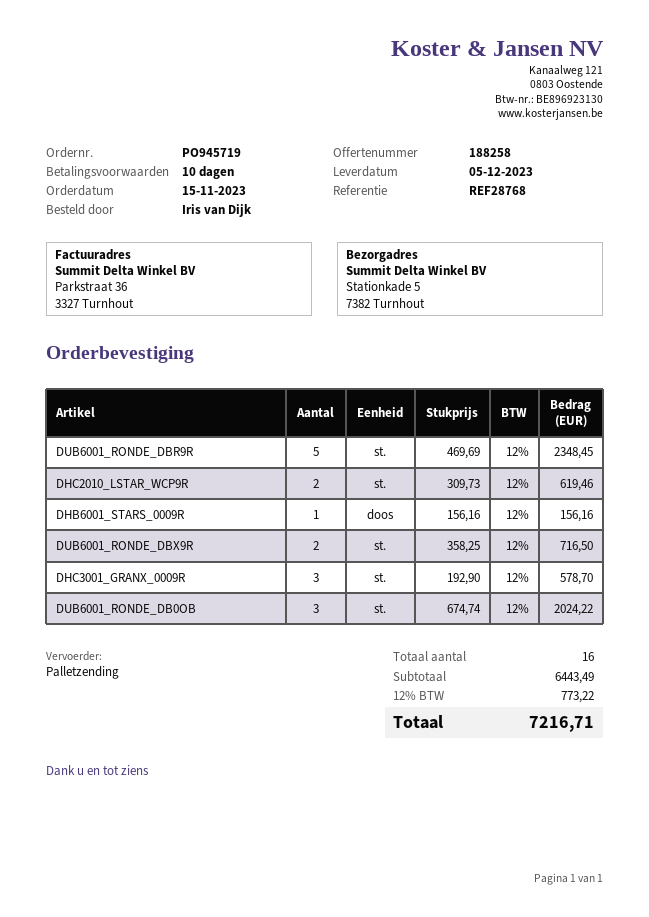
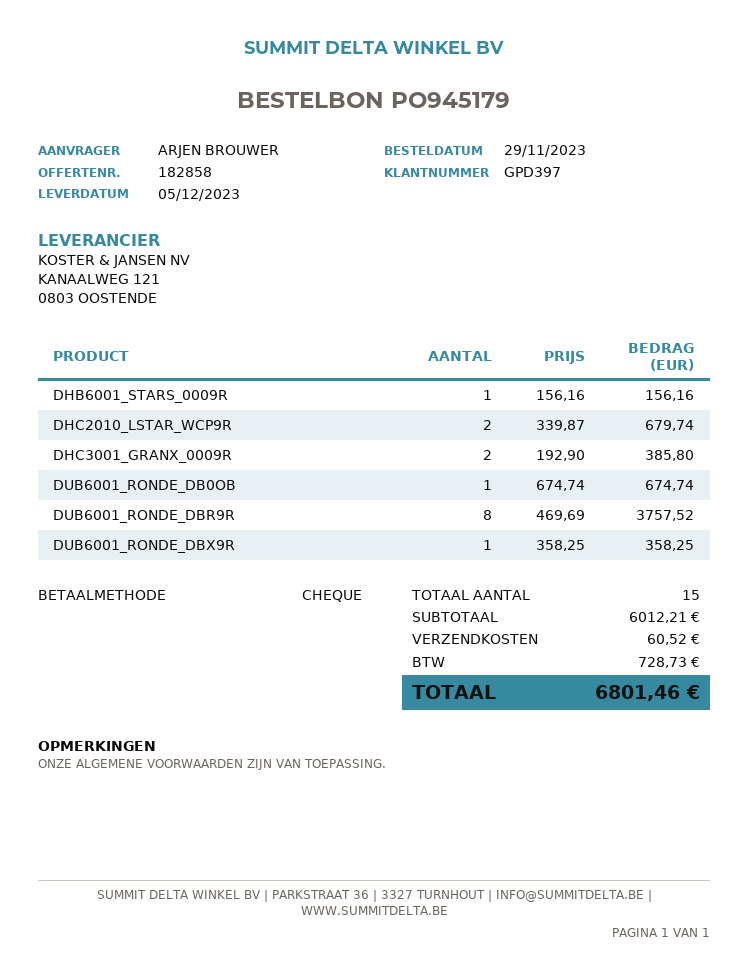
quote number: 188258 -> 182858
order number: PO945719 -> PO945179
order date: 2023-11-15 -> 2023-11-29
ordered by: Iris van Dijk -> ARJEN BROUWER
DUB6001_RONDE_DBR9R: 5 x 469.69 = 2348.45 -> 8 x 469.69 = 3757.52
DHC2010_LSTAR_WCP9R: 2 x 309.73 = 619.46 -> 2 x 339.87 = 679.74
DUB6001_RONDE_DBX9R: 2 x 358.25 = 716.50 -> 1 x 358.25 = 358.25
DHC3001_GRANX_0009R: 3 x 192.90 = 578.70 -> 2 x 192.90 = 385.80
DUB6001_RONDE_DB0OB: 3 x 674.74 = 2024.22 -> 1 x 674.74 = 674.74
total quantity: 16 -> 15
subtotal: 6443.49 -> 6012.21
shipping: none -> 60.52
tax: 773.22 -> 728.73
total: 7216.71 -> 6801.46

